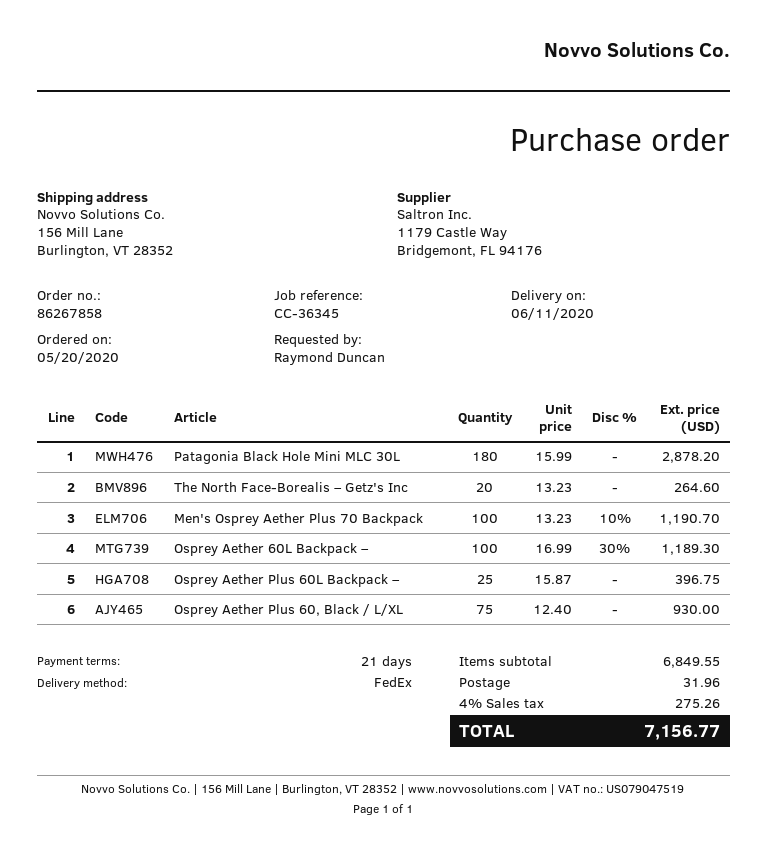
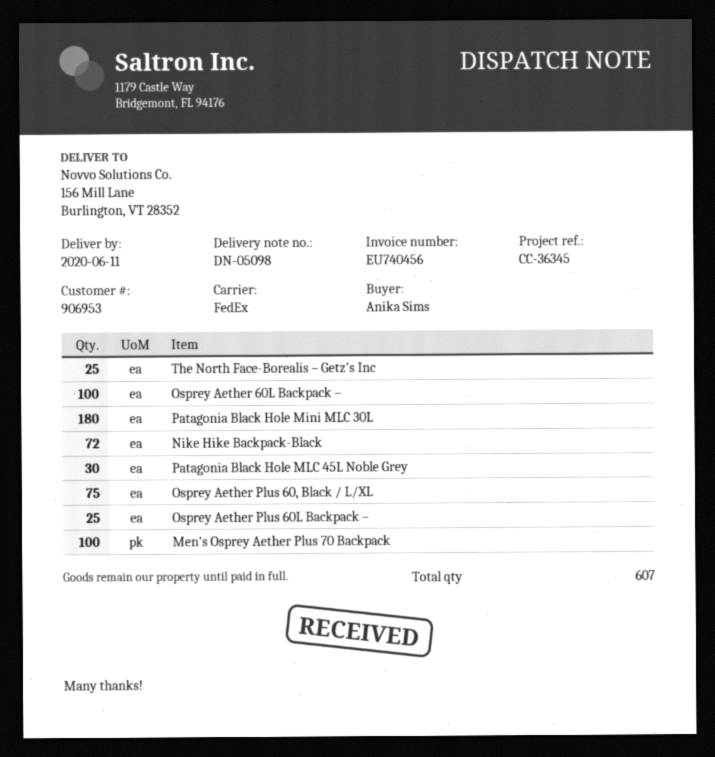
ordered by: Raymond Duncan -> Anika Sims
The North Face-Borealis – Getz's Inc: 20 -> 25
Nike Hike Backpack-Black: none -> 72
Patagonia Black Hole MLC 45L Noble Grey: none -> 30

